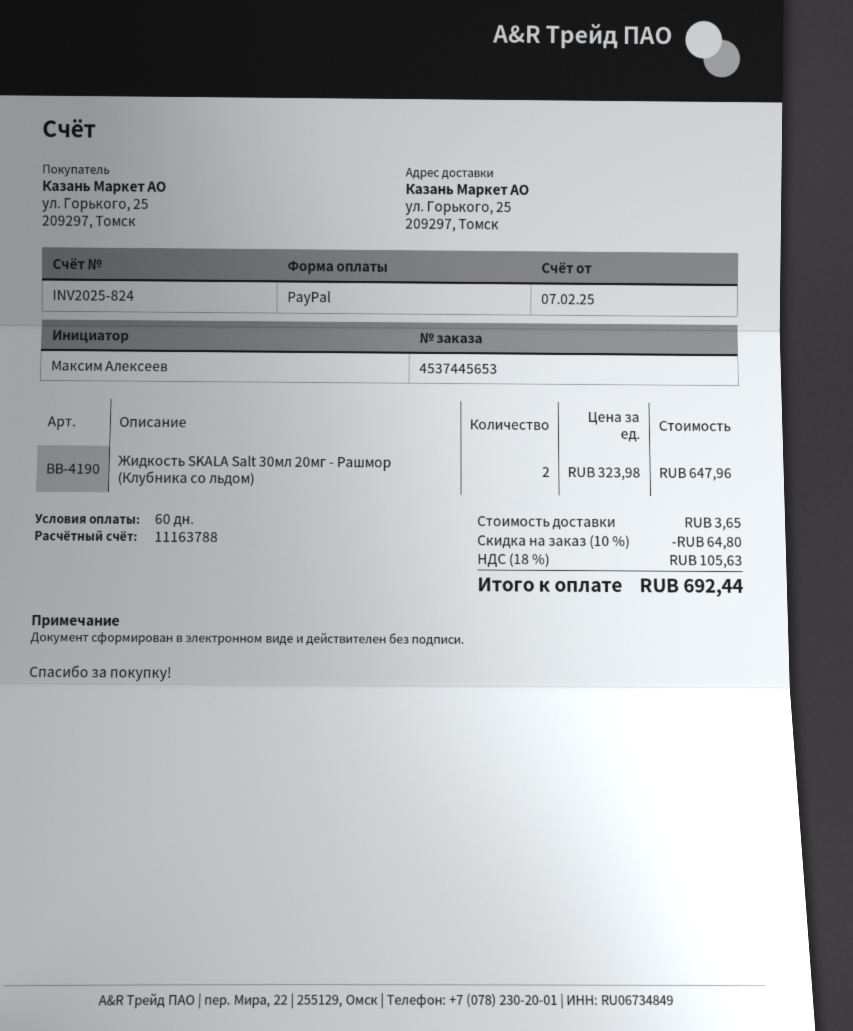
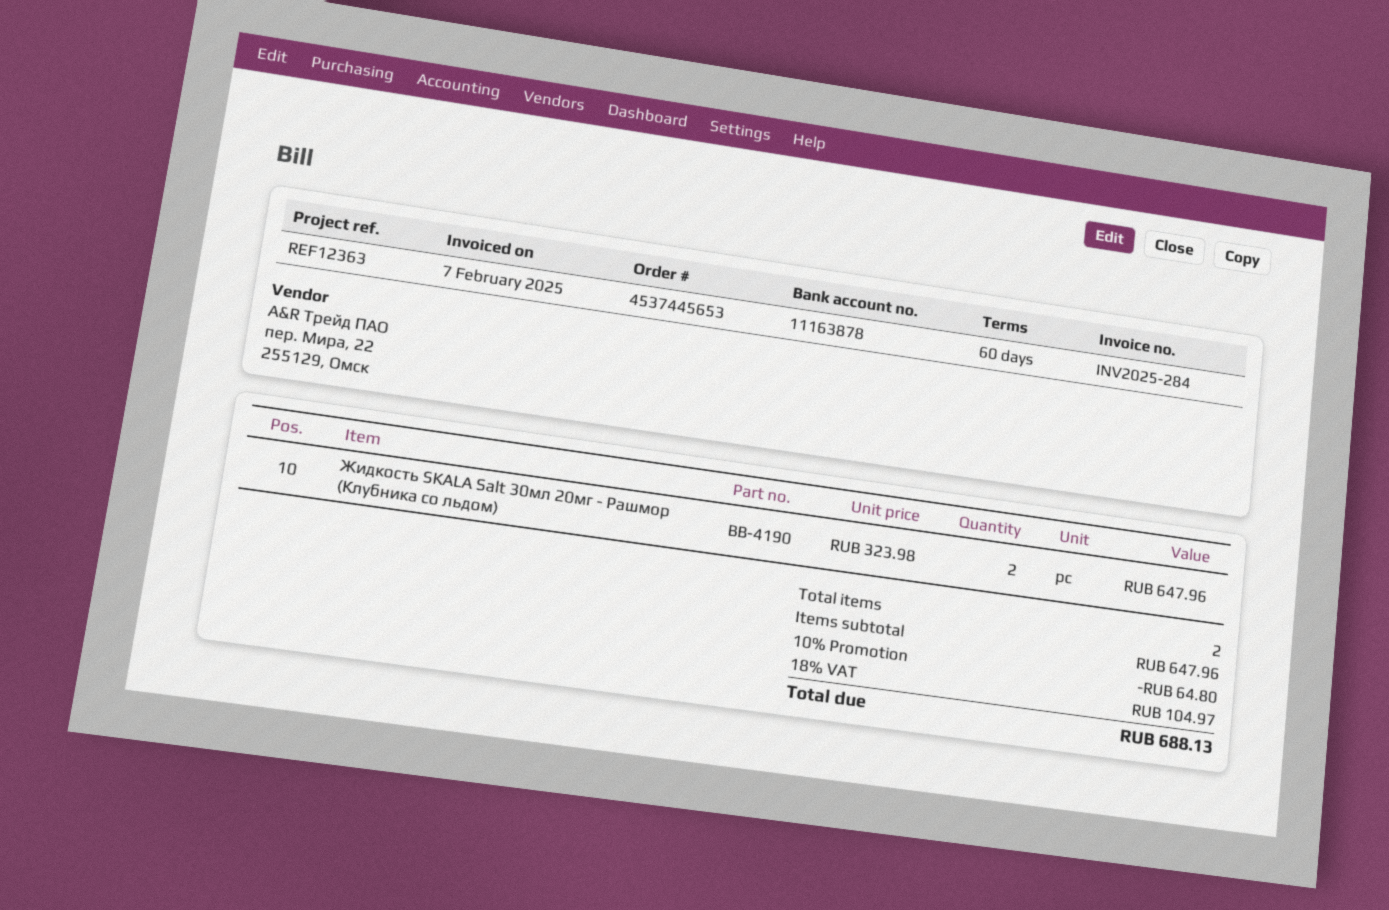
invoice number: INV2025-824 -> INV2025-284
bank account: 11163788 -> 11163878
shipping: 3.65 -> none
tax: 18% = 105.63 -> 18% = 104.97
total: 692.44 -> 688.13

